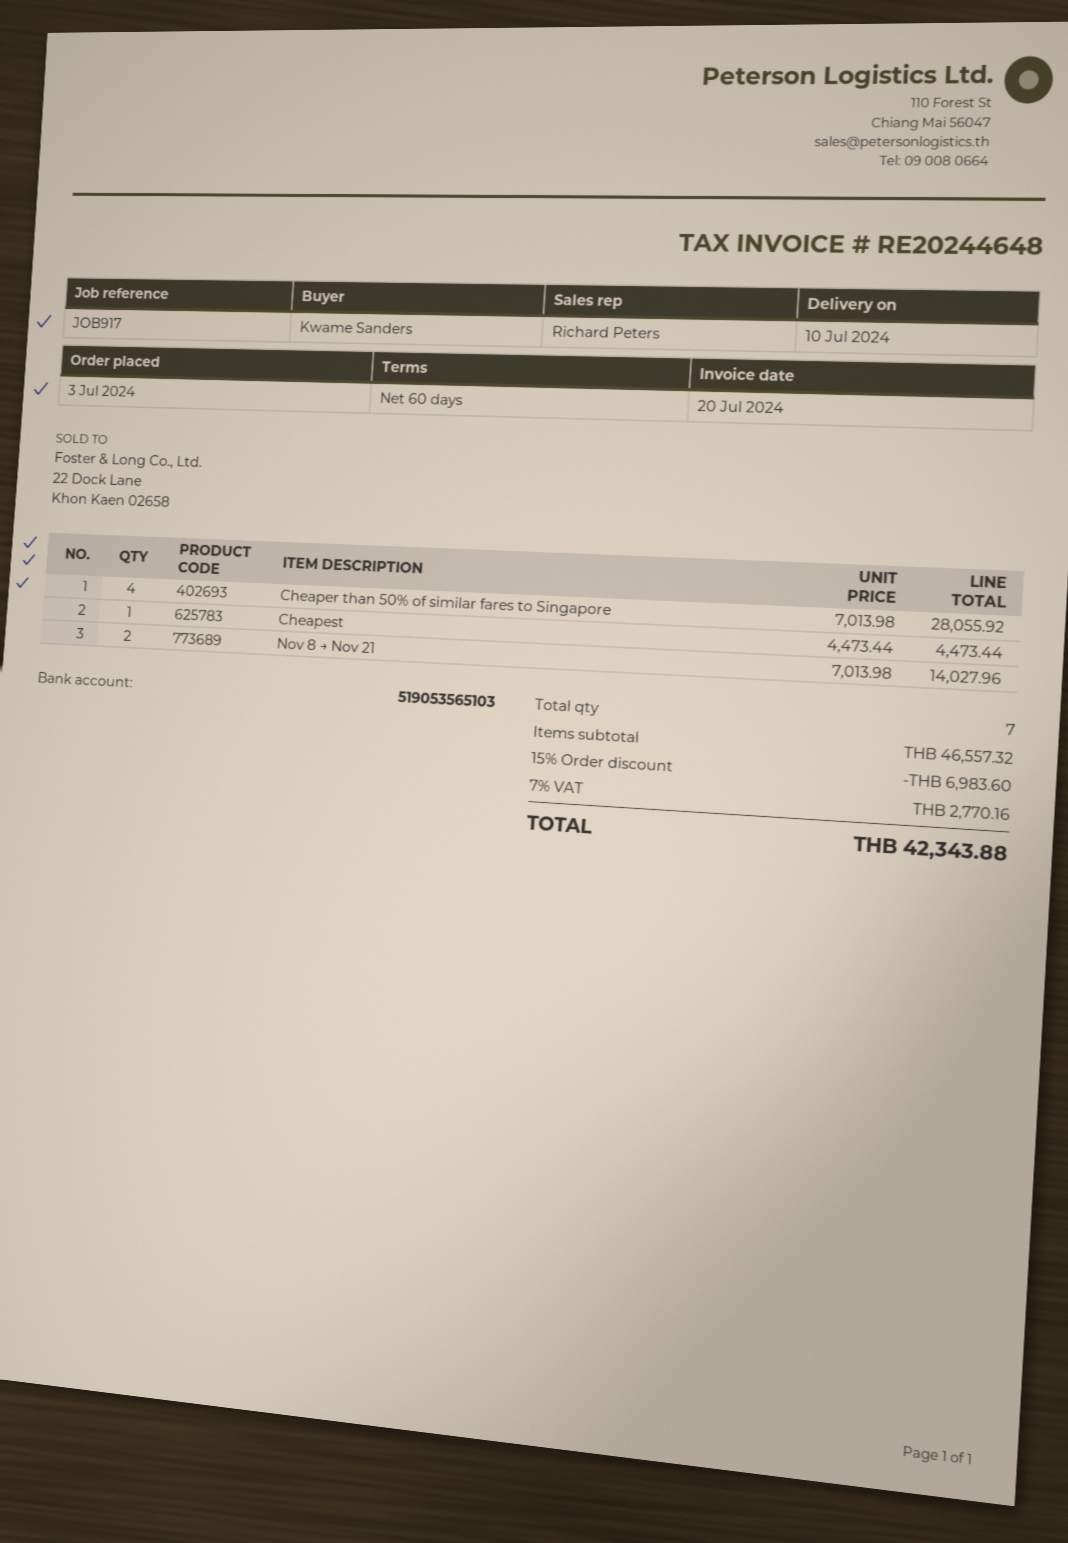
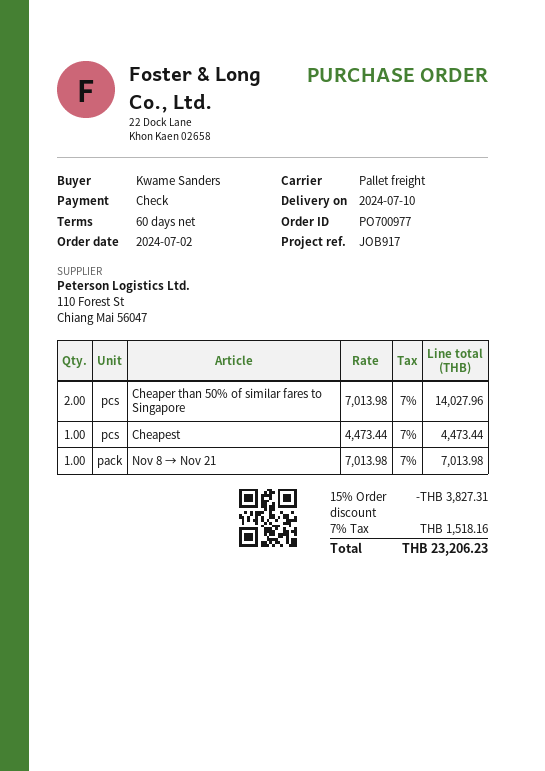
order date: 2024-07-03 -> 2024-07-02
Cheaper than 50% of similar fares to Singapore: 4 x 7013.98 = 28055.92 -> 2 x 7013.98 = 14027.96
Nov 8 → Nov 21: 2 x 7013.98 = 14027.96 -> 1 x 7013.98 = 7013.98
discount: 15% = 6983.60 -> 15% = 3827.31
tax: 7% = 2770.16 -> 7% = 1518.16
total: 42343.88 -> 23206.23

